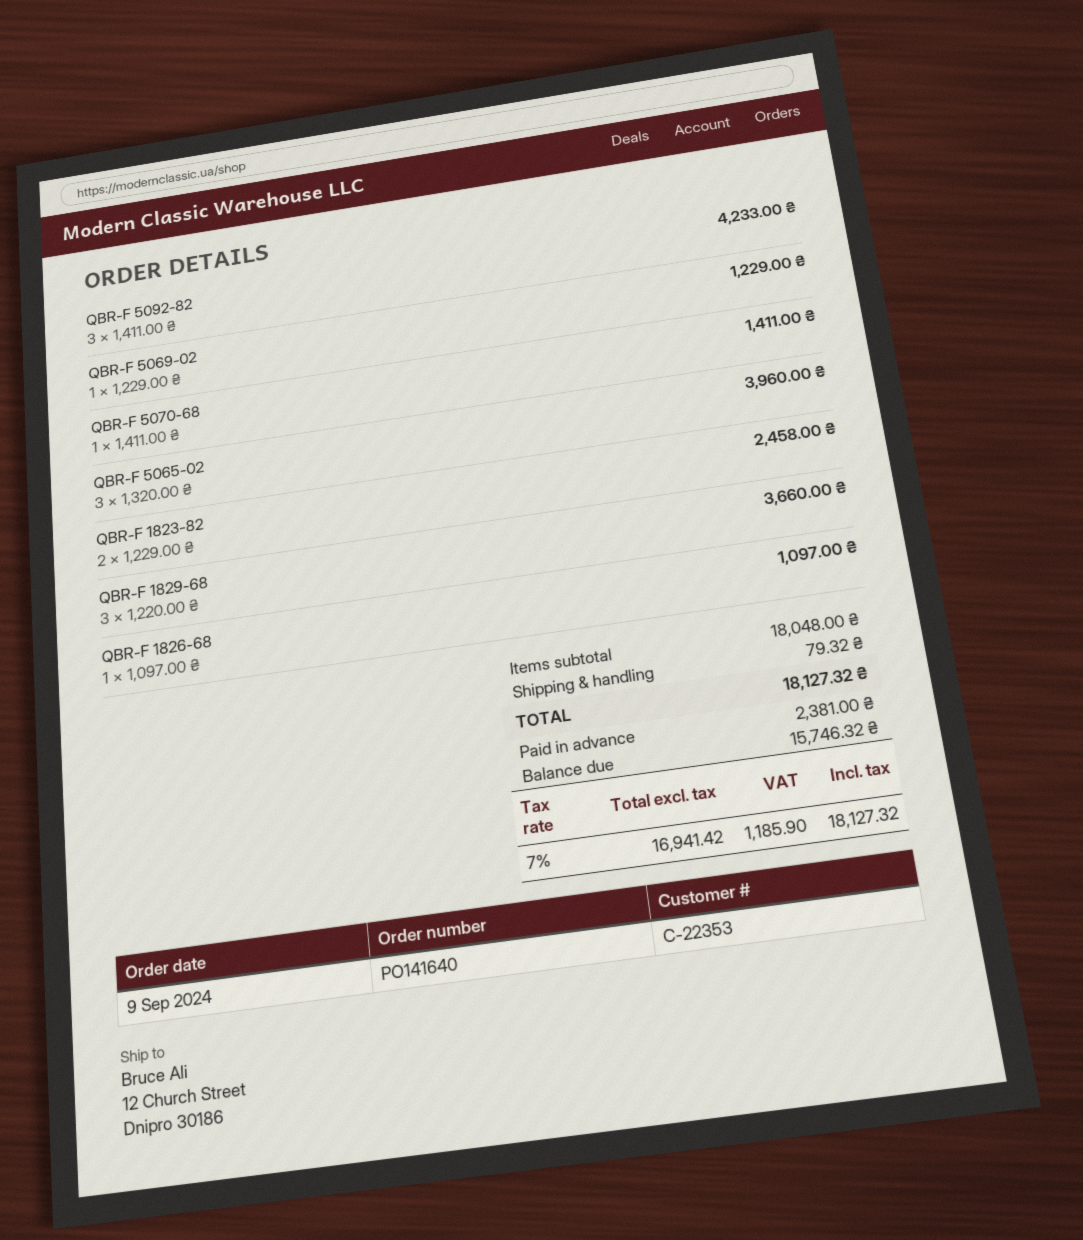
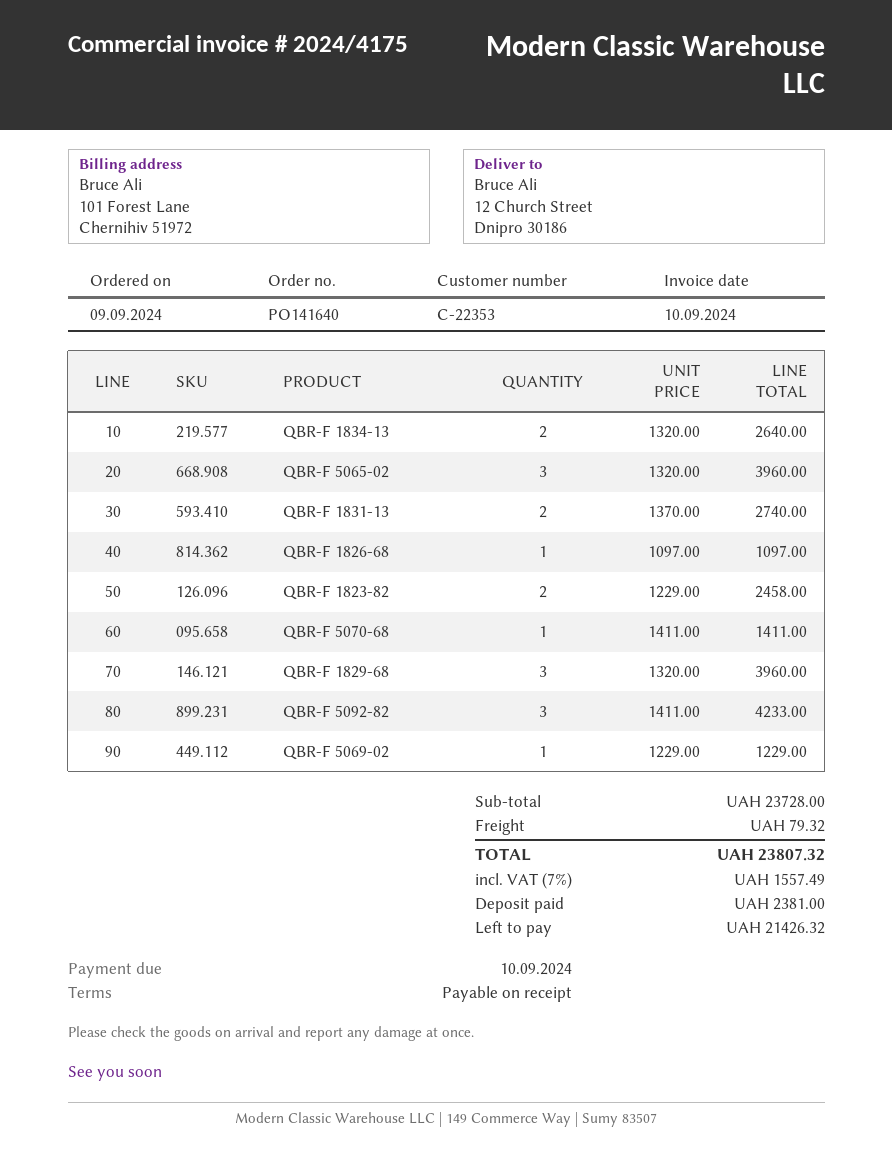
QBR-F 1829-68: 3 x 1220.00 = 3660.00 -> 3 x 1320.00 = 3960.00
QBR-F 1834-13: none -> 2 x 1320.00 = 2640.00
QBR-F 1831-13: none -> 2 x 1370.00 = 2740.00
subtotal: 18048.00 -> 23728.00
tax: 7% = 1185.90 -> 7% = 1557.49
total: 18127.32 -> 23807.32
balance: 15746.32 -> 21426.32

